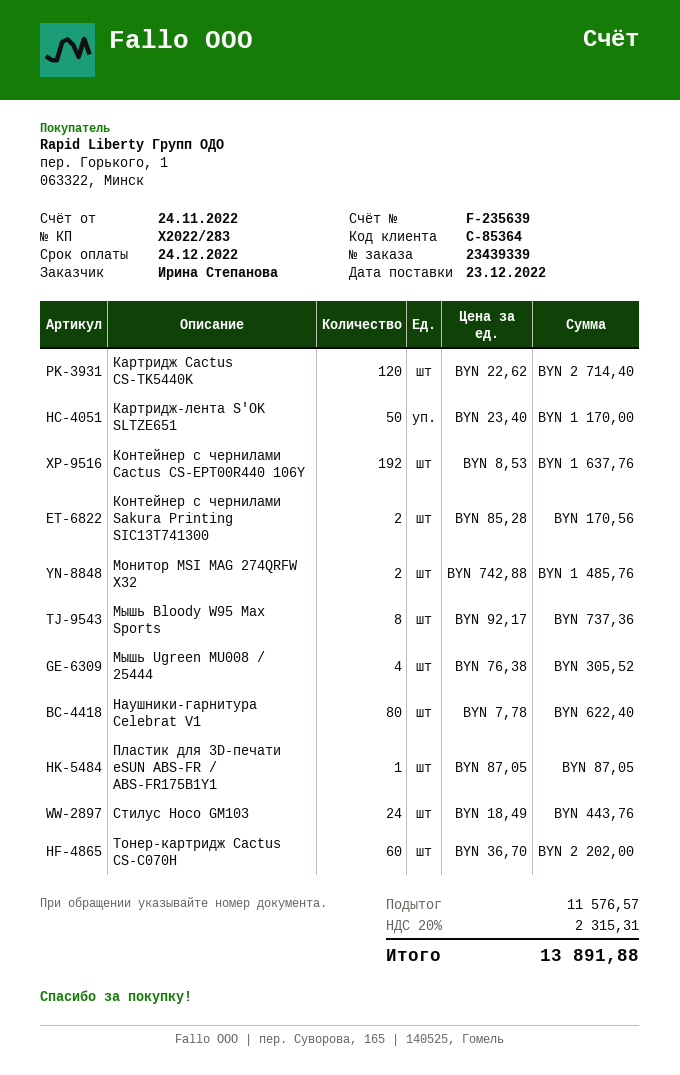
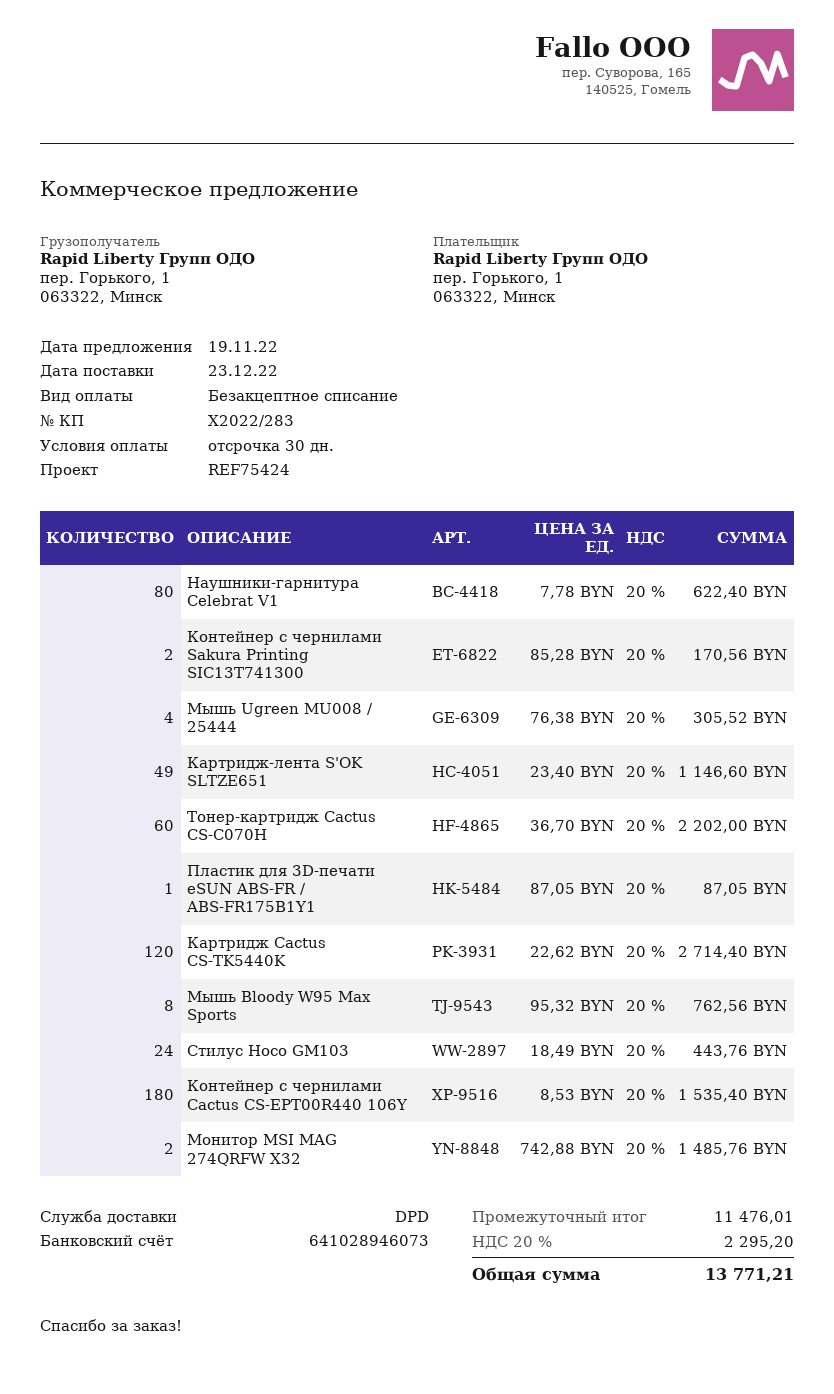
Картридж-лента S'OK SLTZE651: 50 x 23.40 = 1170.00 -> 49 x 23.40 = 1146.60
Контейнер с чернилами Cactus CS-EPT00R440 106Y: 192 x 8.53 = 1637.76 -> 180 x 8.53 = 1535.40
Мышь Bloody W95 Max Sports: 8 x 92.17 = 737.36 -> 8 x 95.32 = 762.56
subtotal: 11576.57 -> 11476.01
tax: 20% = 2315.31 -> 20% = 2295.20
total: 13891.88 -> 13771.21

